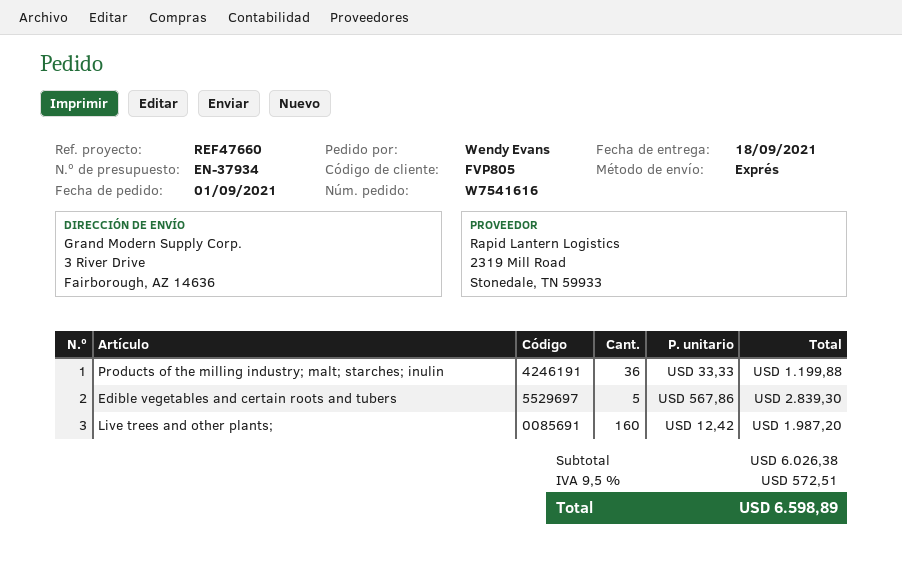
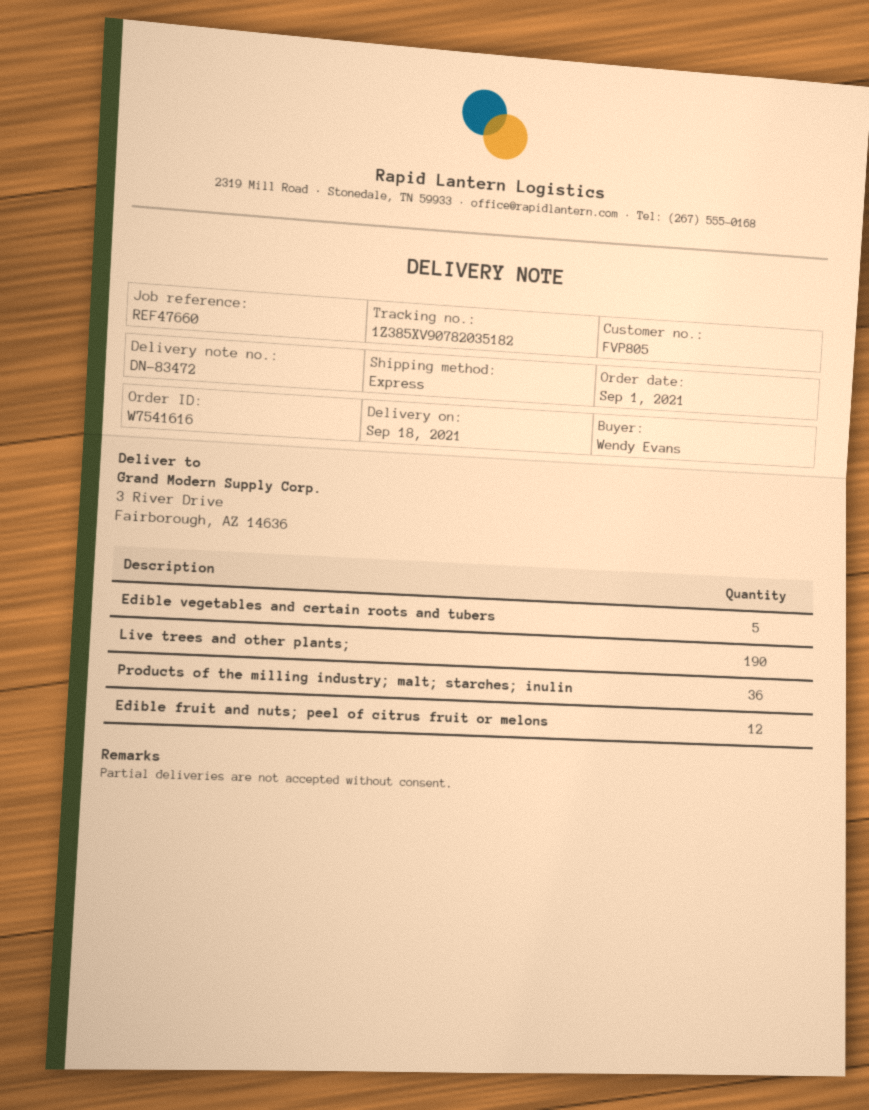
Live trees and other plants;: 160 -> 190
Edible fruit and nuts; peel of citrus fruit or melons: none -> 12

